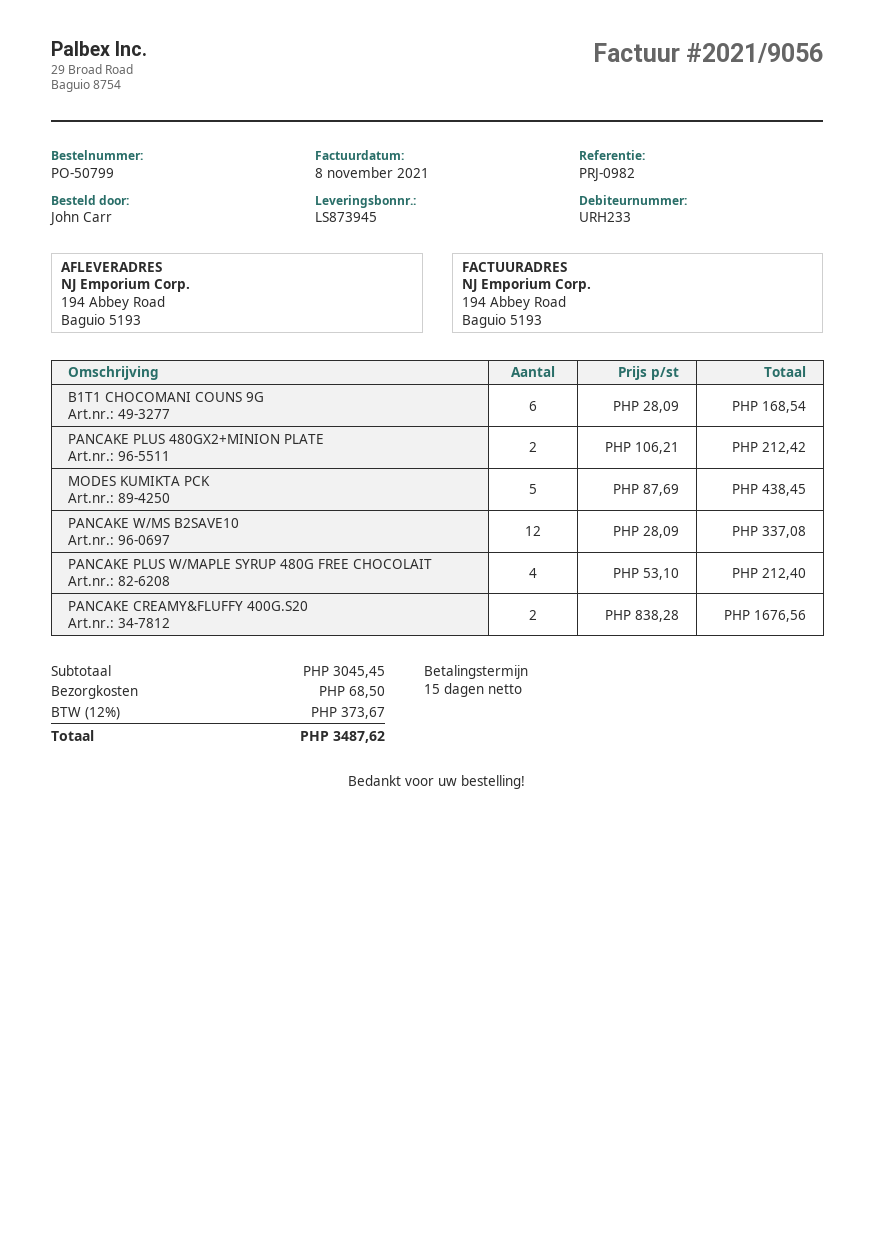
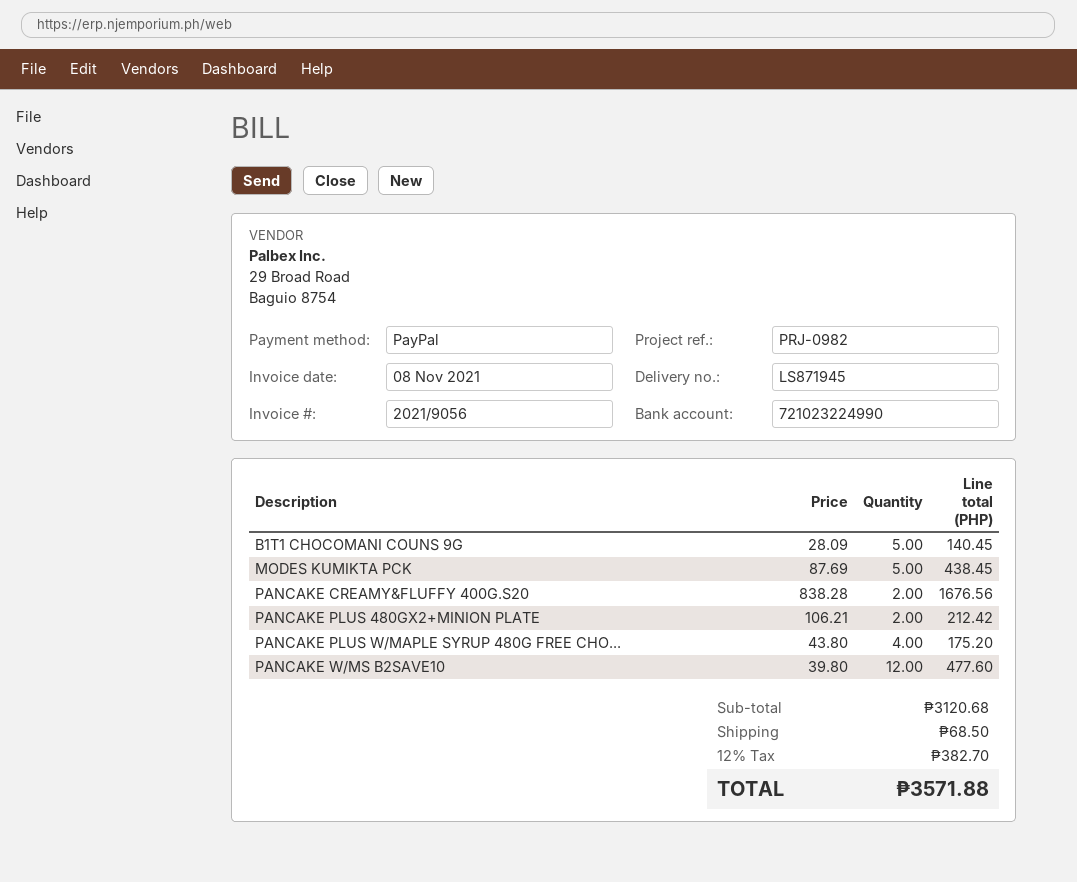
delivery note number: LS873945 -> LS871945
B1T1 CHOCOMANI COUNS 9G: 6 x 28.09 = 168.54 -> 5 x 28.09 = 140.45
PANCAKE W/MS B2SAVE10: 12 x 28.09 = 337.08 -> 12 x 39.80 = 477.60
PANCAKE PLUS W/MAPLE SYRUP 480G FREE CHOCOLAIT: 4 x 53.10 = 212.40 -> 4 x 43.80 = 175.20
subtotal: 3045.45 -> 3120.68
tax: 12% = 373.67 -> 12% = 382.70
total: 3487.62 -> 3571.88

